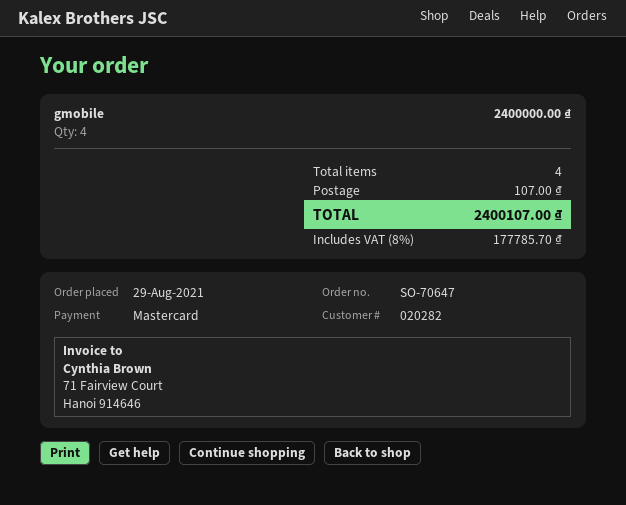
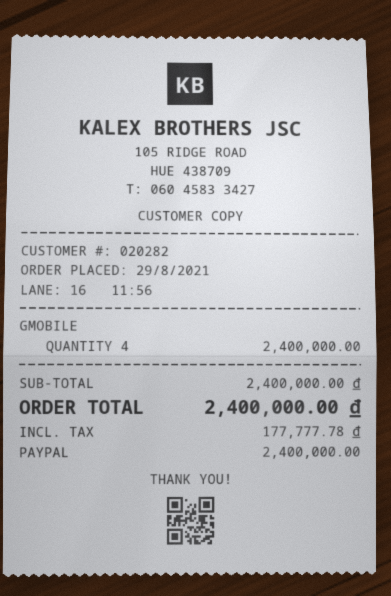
payment method: Mastercard -> PayPal
shipping: 107.00 -> none
tax: 177785.70 -> 177777.78
total: 2400107.00 -> 2400000.00

